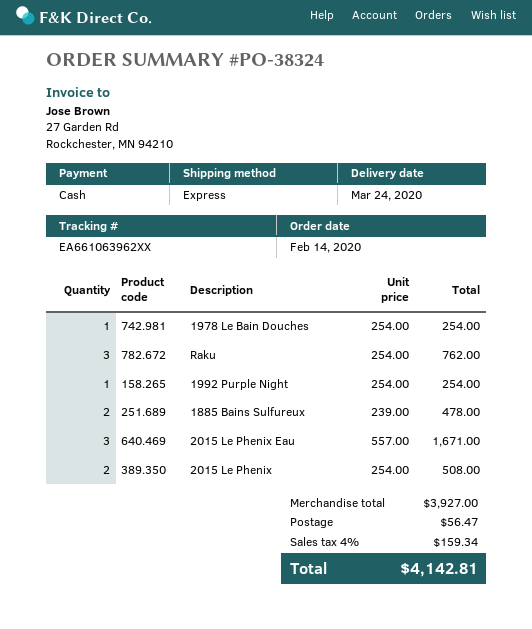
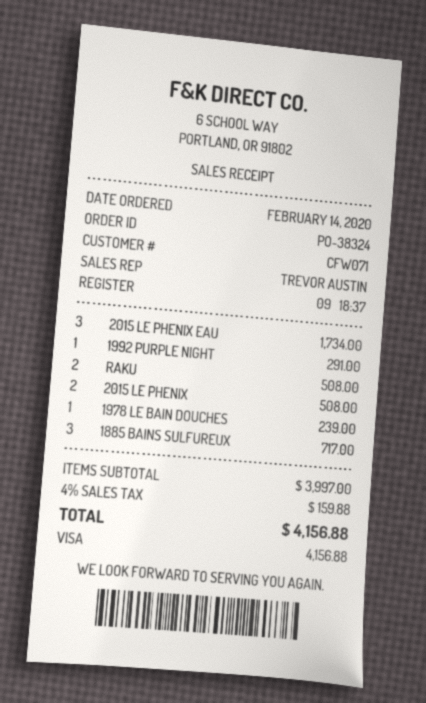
payment method: cash -> Visa
1978 Le Bain Douches: 1 for 254.00 -> 1 for 239.00
Raku: 3 for 762.00 -> 2 for 508.00
1992 Purple Night: 1 for 254.00 -> 1 for 291.00
1885 Bains Sulfureux: 2 for 478.00 -> 3 for 717.00
2015 Le Phenix Eau: 3 for 1671.00 -> 3 for 1734.00
subtotal: 3927.00 -> 3997.00
shipping: 56.47 -> none
tax: 4% = 159.34 -> 4% = 159.88
total: 4142.81 -> 4156.88

